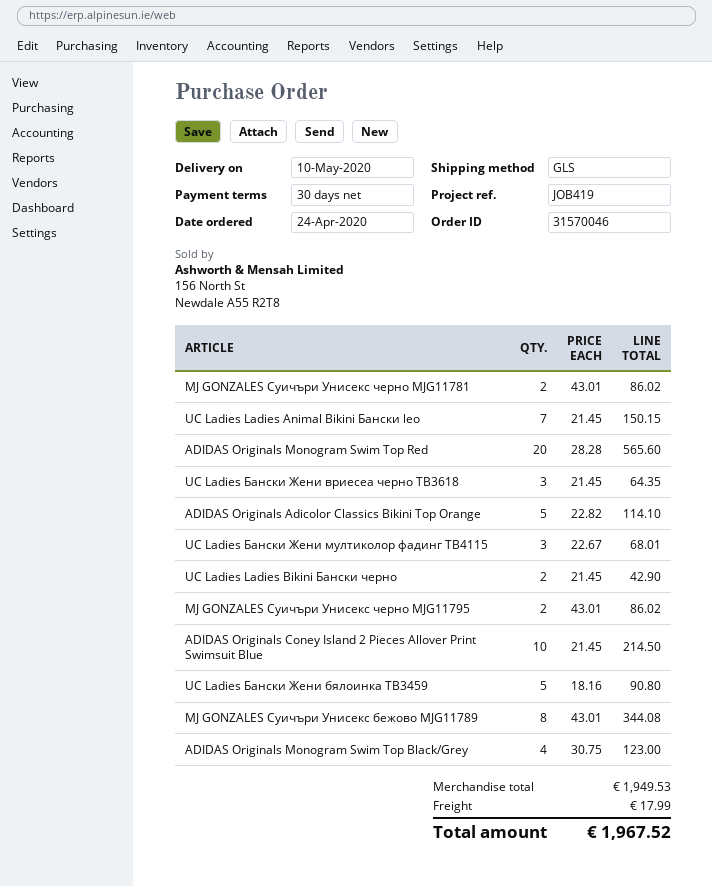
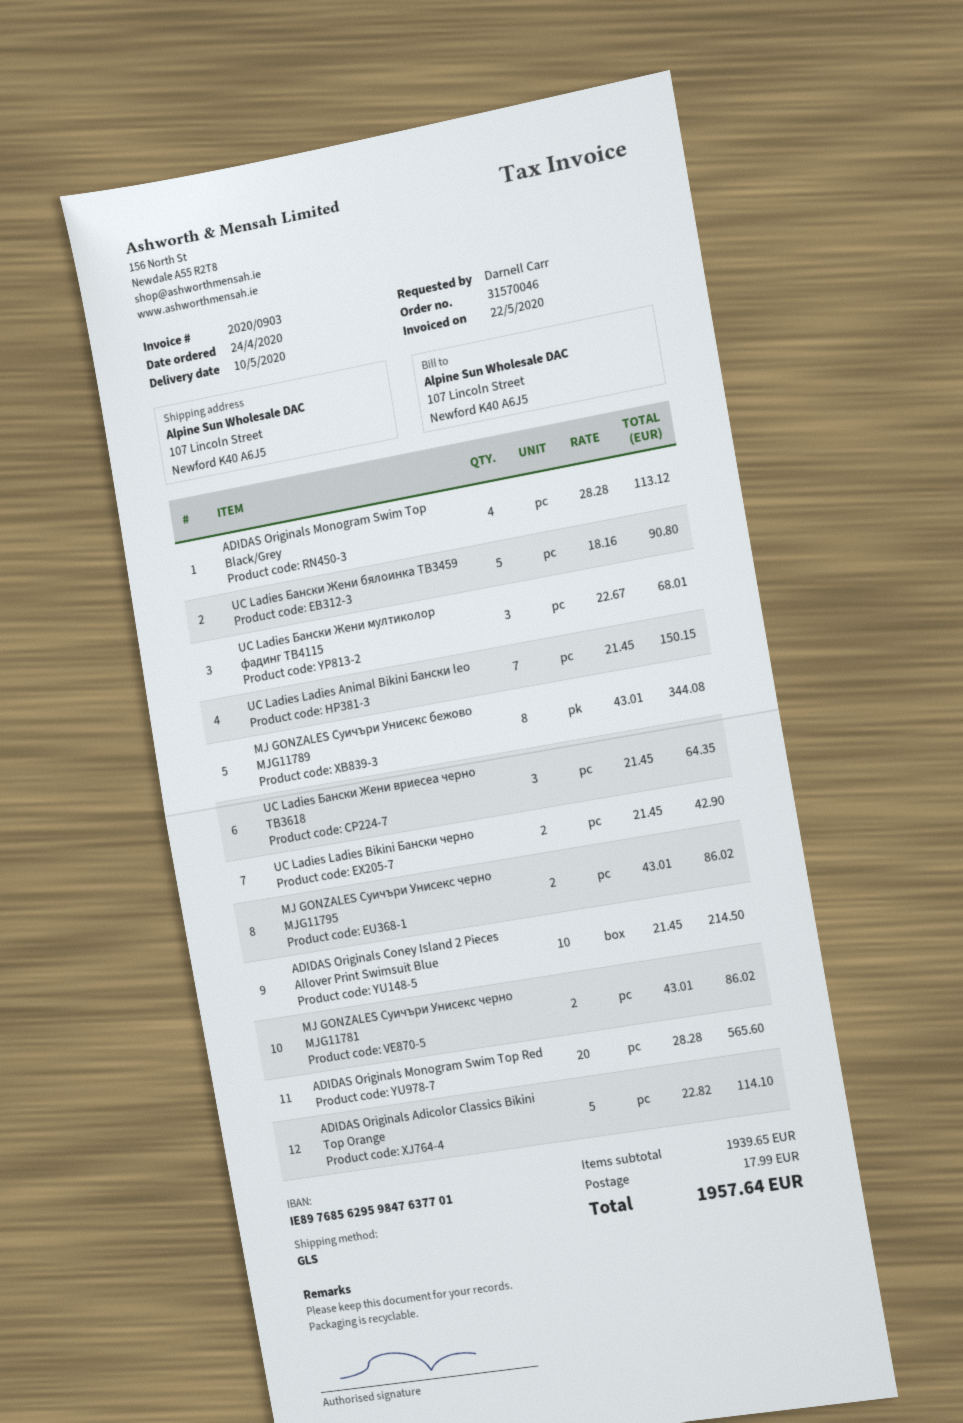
ADIDAS Originals Monogram Swim Top Black/Grey: 4 x 30.75 = 123.00 -> 4 x 28.28 = 113.12
subtotal: 1949.53 -> 1939.65
total: 1967.52 -> 1957.64

